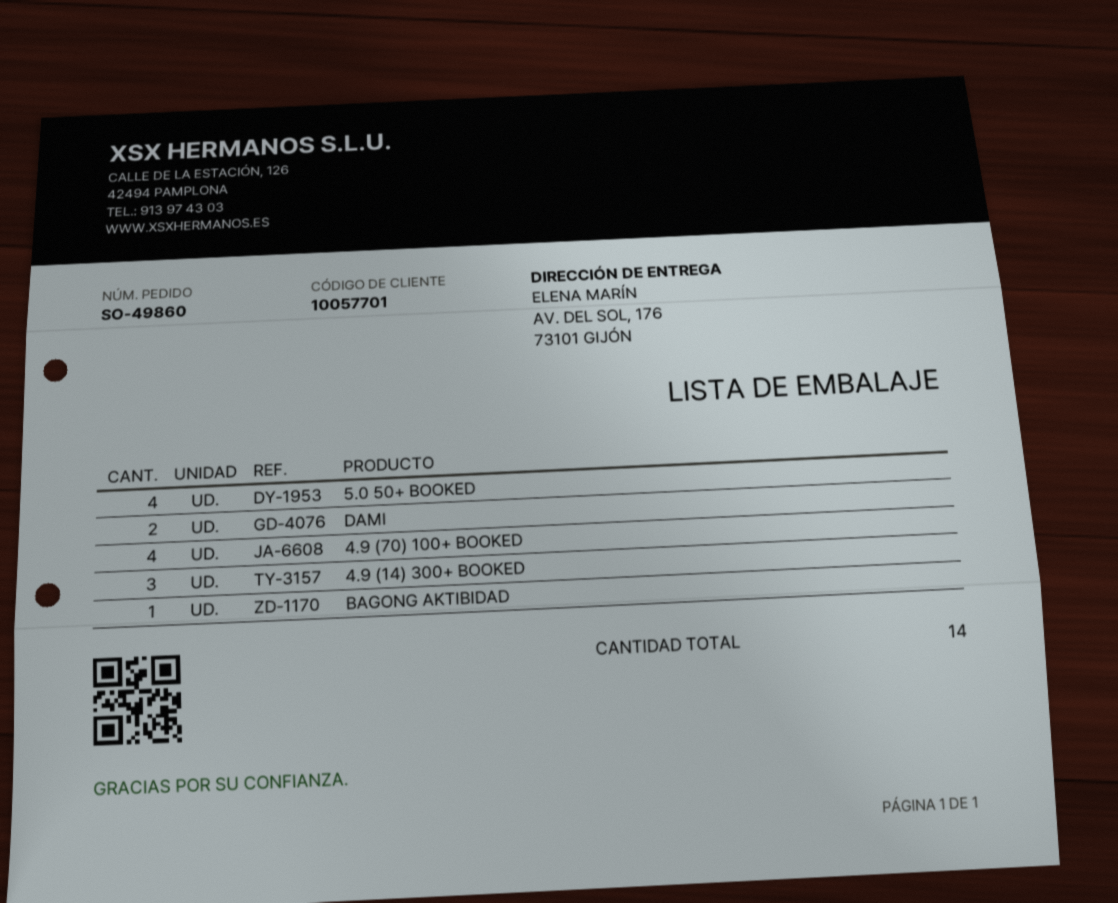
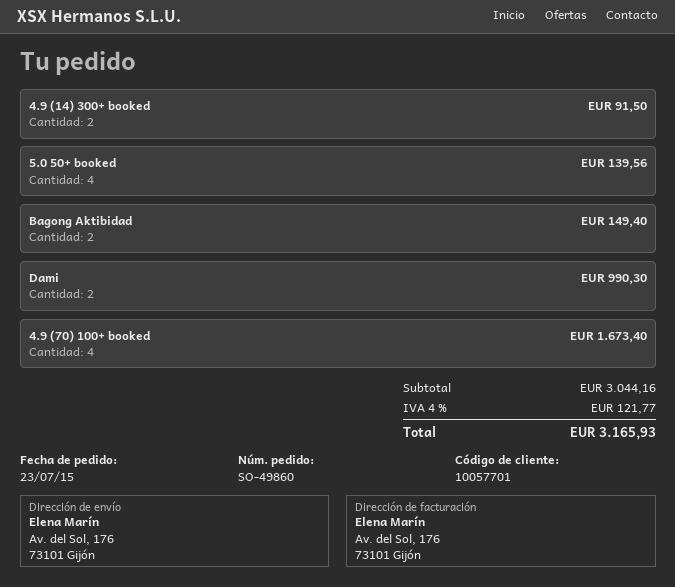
4.9 (14) 300+ BOOKED: 3 -> 2
BAGONG AKTIBIDAD: 1 -> 2

